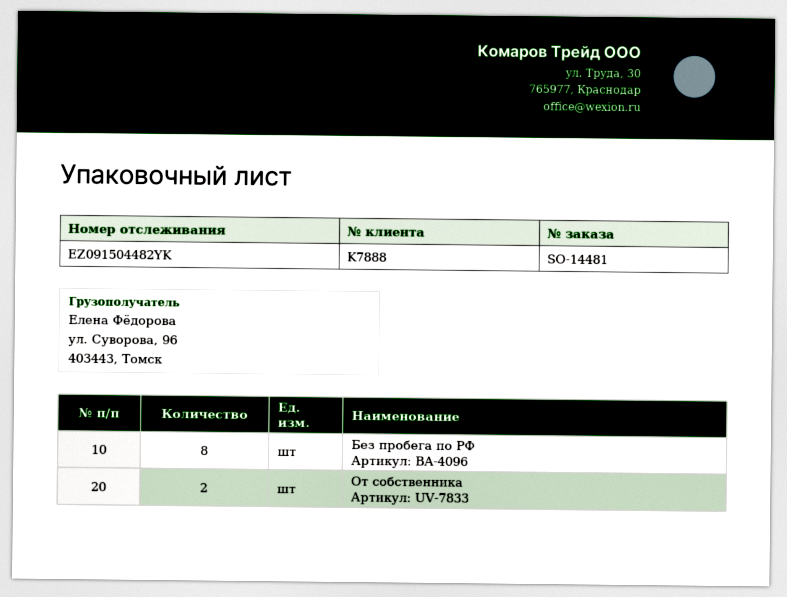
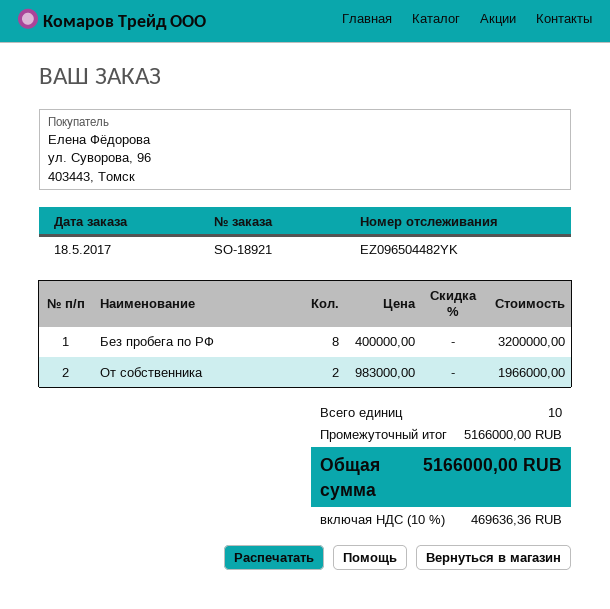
order number: SO-14481 -> SO-18921
tracking number: EZ091504482YK -> EZ096504482YK

